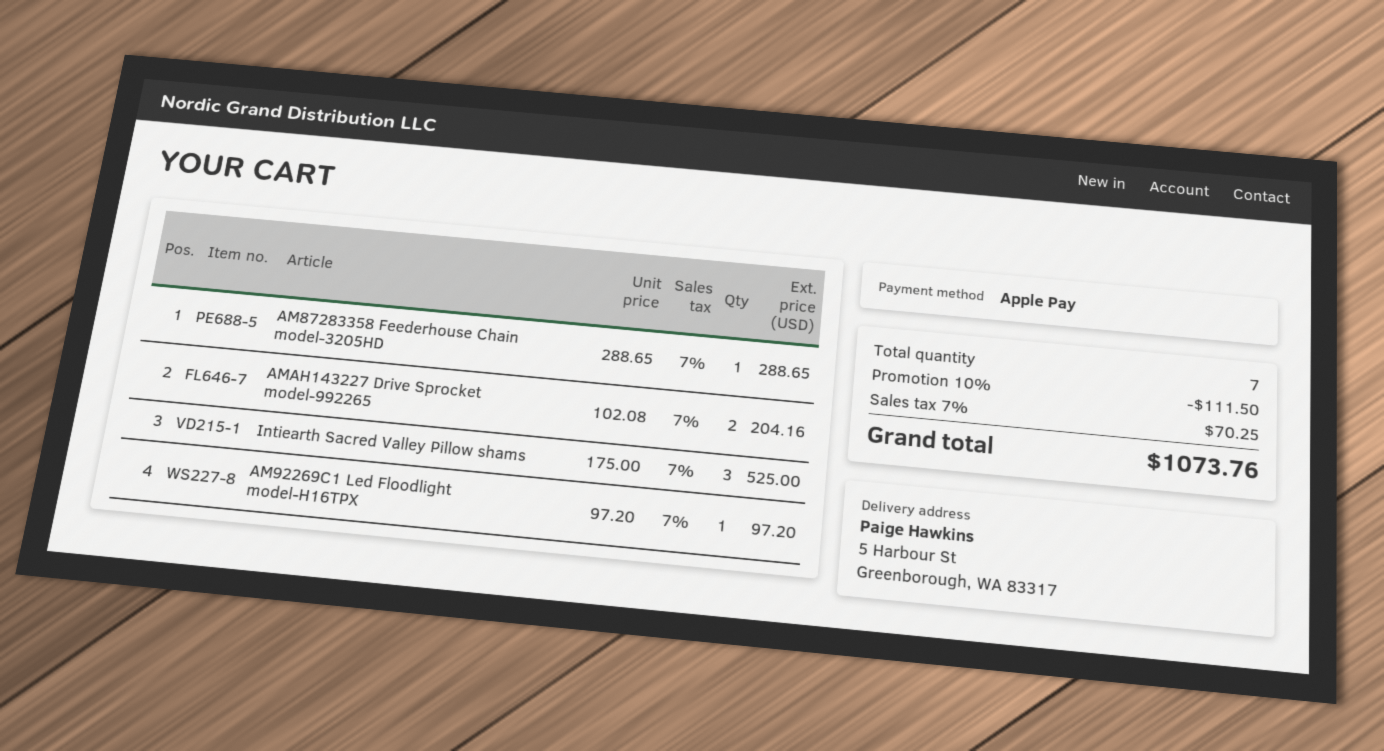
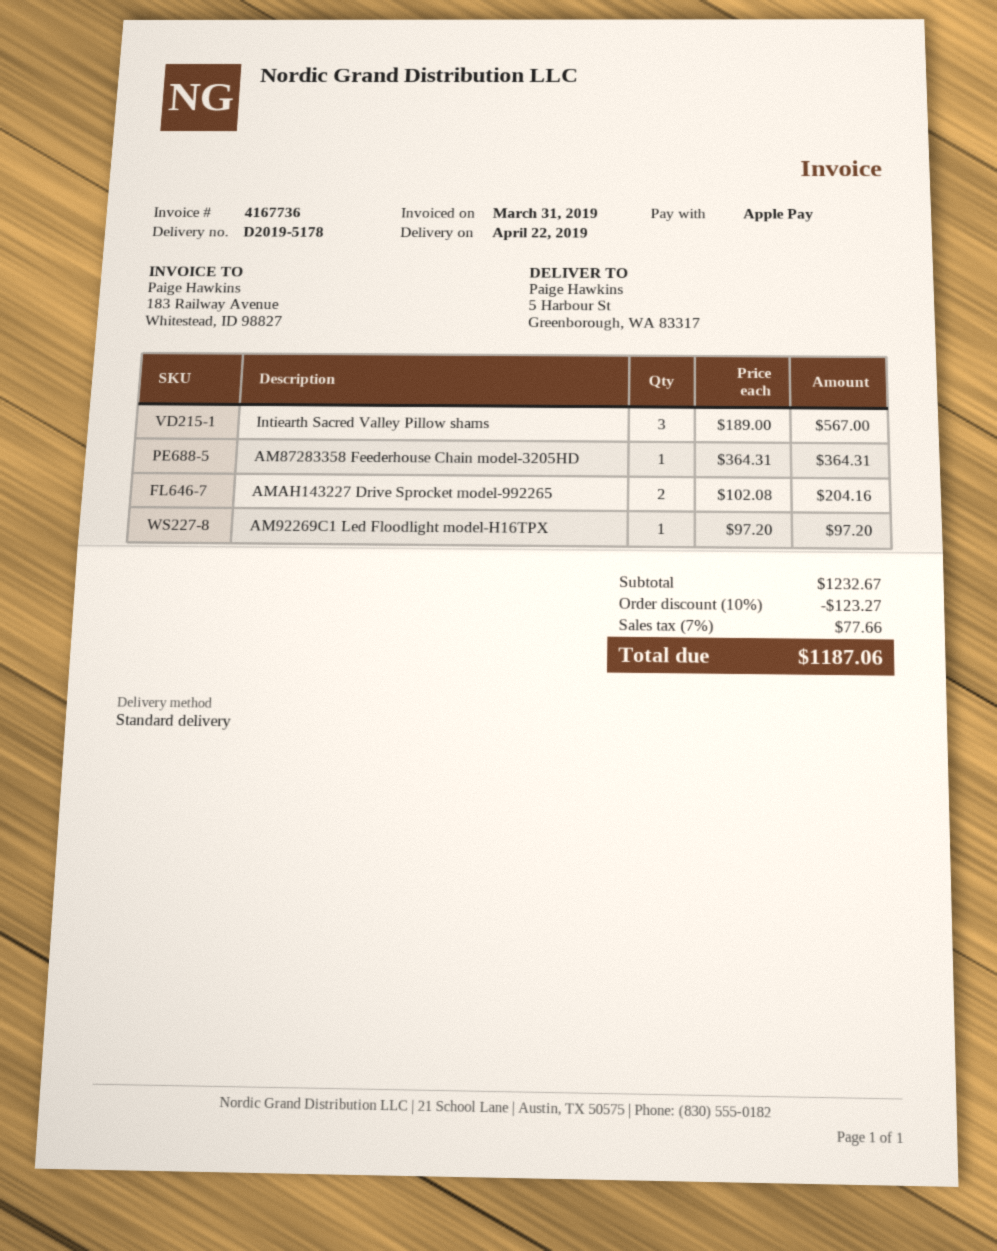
AM87283358 Feederhouse Chain model-3205HD: 1 x 288.65 = 288.65 -> 1 x 364.31 = 364.31
Intiearth Sacred Valley Pillow shams: 3 x 175.00 = 525.00 -> 3 x 189.00 = 567.00
discount: 10% = 111.50 -> 10% = 123.27
tax: 7% = 70.25 -> 7% = 77.66
total: 1073.76 -> 1187.06

